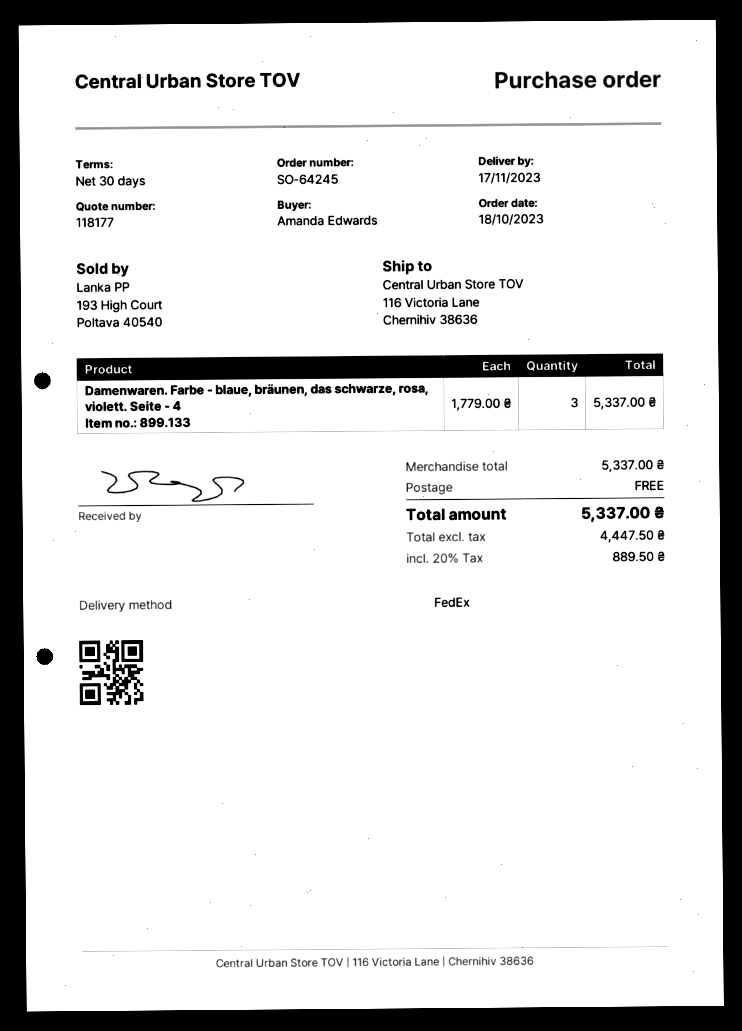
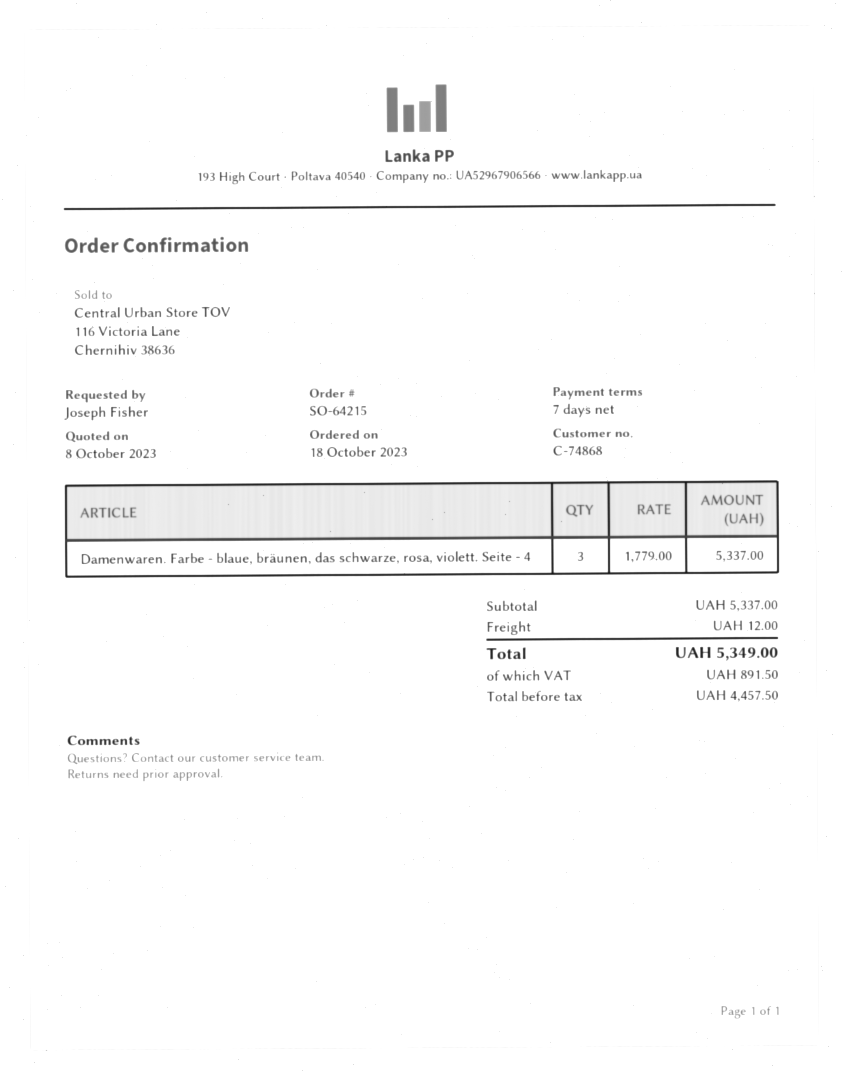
order number: SO-64245 -> SO-64215
payment terms: 30 days -> 7 days
ordered by: Amanda Edwards -> Joseph Fisher
shipping: 0.00 -> 12.00
net: 4447.50 -> 4457.50
tax: 889.50 -> 891.50
total: 5337.00 -> 5349.00

